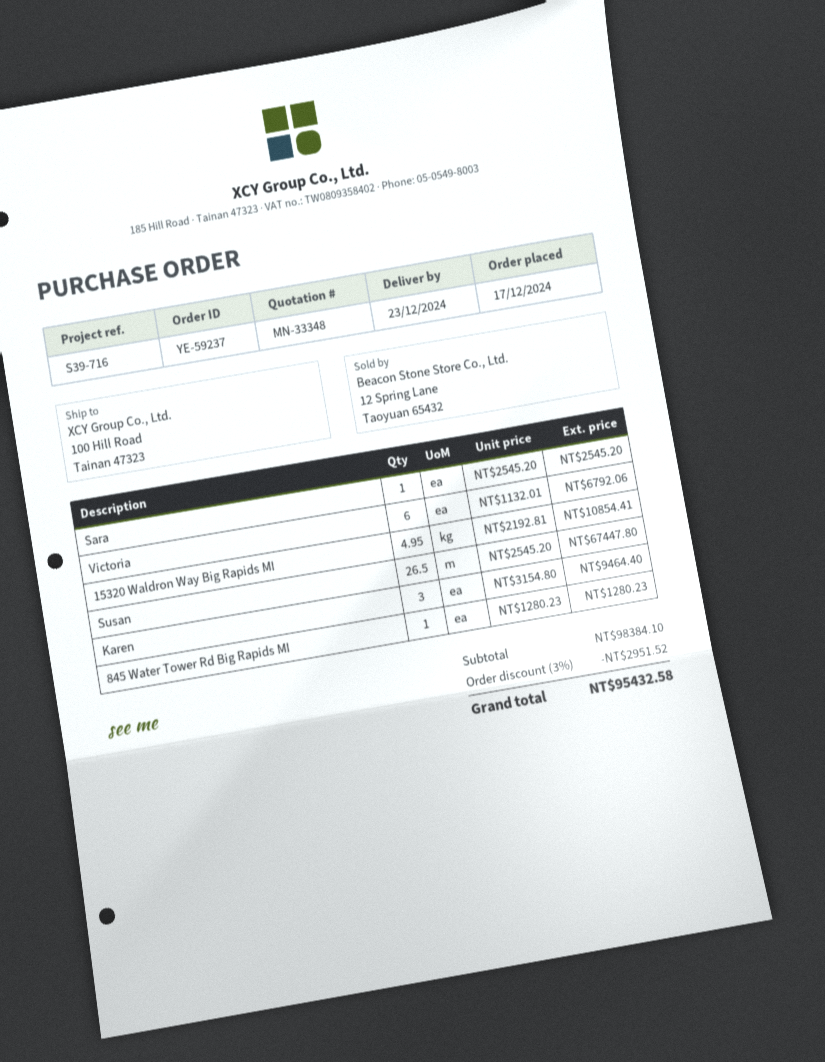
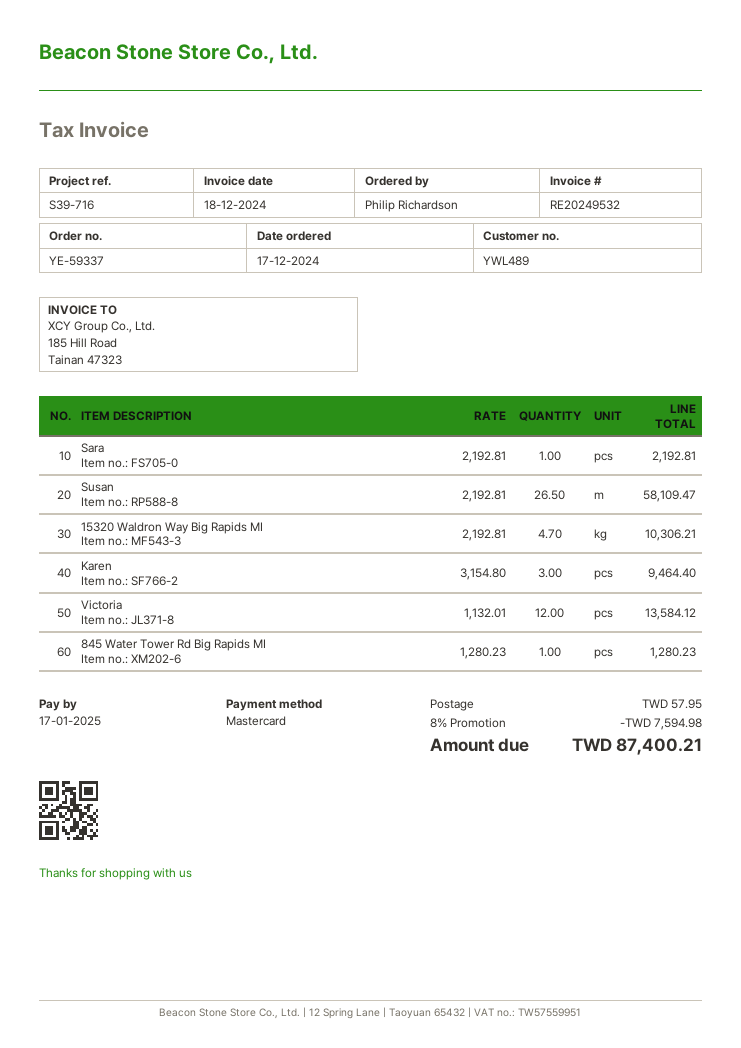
order number: YE-59237 -> YE-59337
Sara: 1 x 2545.20 = 2545.20 -> 1 x 2192.81 = 2192.81
Victoria: 6 x 1132.01 = 6792.06 -> 12 x 1132.01 = 13584.12
15320 Waldron Way Big Rapids MI: 4.95 x 2192.81 = 10854.41 -> 4.7 x 2192.81 = 10306.21
Susan: 26.5 x 2545.20 = 67447.80 -> 26.5 x 2192.81 = 58109.47
discount: 3% = 2951.52 -> 8% = 7594.98
shipping: none -> 57.95
total: 95432.58 -> 87400.21

